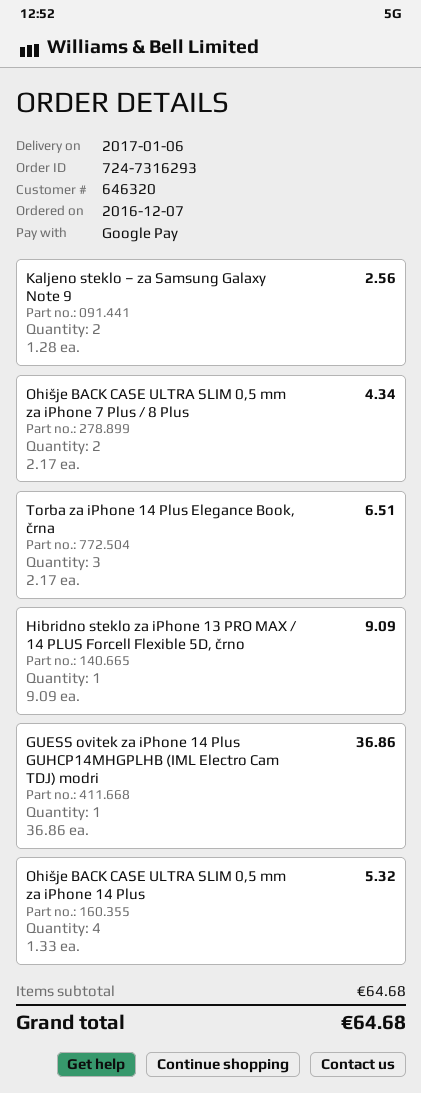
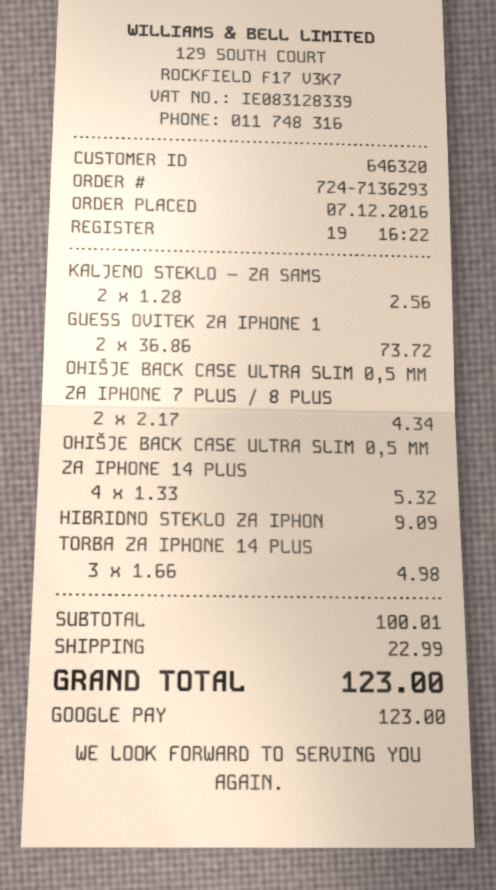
order number: 724-7316293 -> 724-7136293
Torba za iPhone 14 Plus Elegance Book, črna: 3 x 2.17 = 6.51 -> 3 x 1.66 = 4.98
GUESS ovitek za iPhone 14 Plus GUHCP14MHGPLHB (IML Electro Cam TDJ) modri: 1 x 36.86 = 36.86 -> 2 x 36.86 = 73.72
subtotal: 64.68 -> 100.01
shipping: none -> 22.99
total: 64.68 -> 123.00

